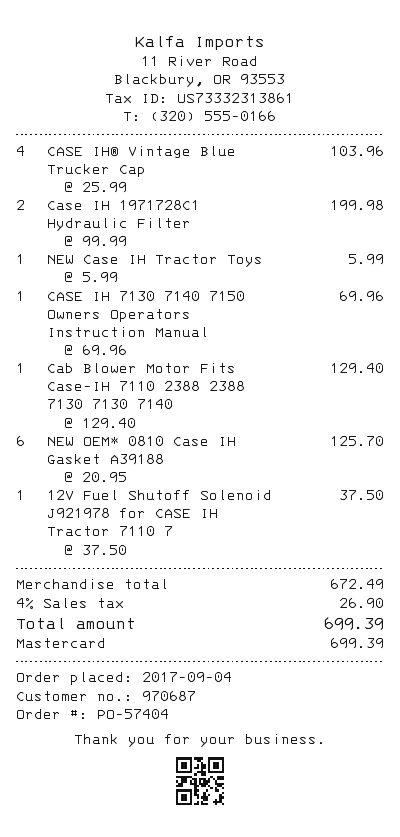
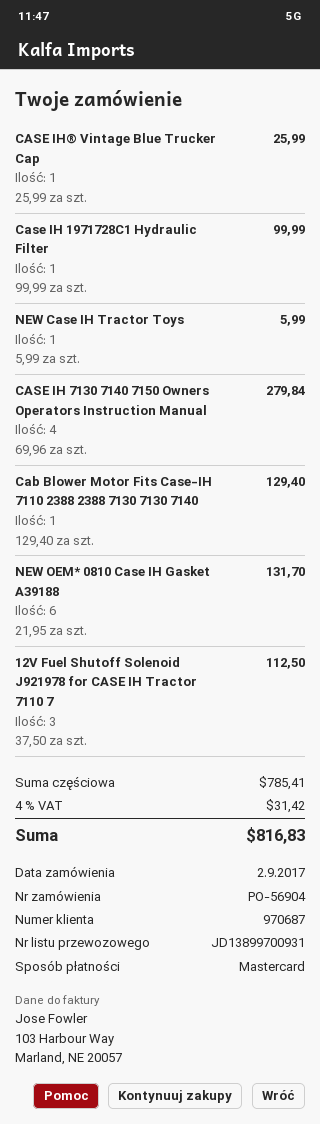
order number: PO-57404 -> PO-56904
order date: 2017-09-04 -> 2017-09-02
CASE IH® Vintage Blue Trucker Cap: 4 x 25.99 = 103.96 -> 1 x 25.99 = 25.99
Case IH 1971728C1 Hydraulic Filter: 2 x 99.99 = 199.98 -> 1 x 99.99 = 99.99
CASE IH 7130 7140 7150 Owners Operators Instruction Manual: 1 x 69.96 = 69.96 -> 4 x 69.96 = 279.84
NEW OEM* 0810 Case IH Gasket A39188: 6 x 20.95 = 125.70 -> 6 x 21.95 = 131.70
12V Fuel Shutoff Solenoid J921978 for CASE IH Tractor 7110 7: 1 x 37.50 = 37.50 -> 3 x 37.50 = 112.50
subtotal: 672.49 -> 785.41
tax: 4% = 26.90 -> 4% = 31.42
total: 699.39 -> 816.83

